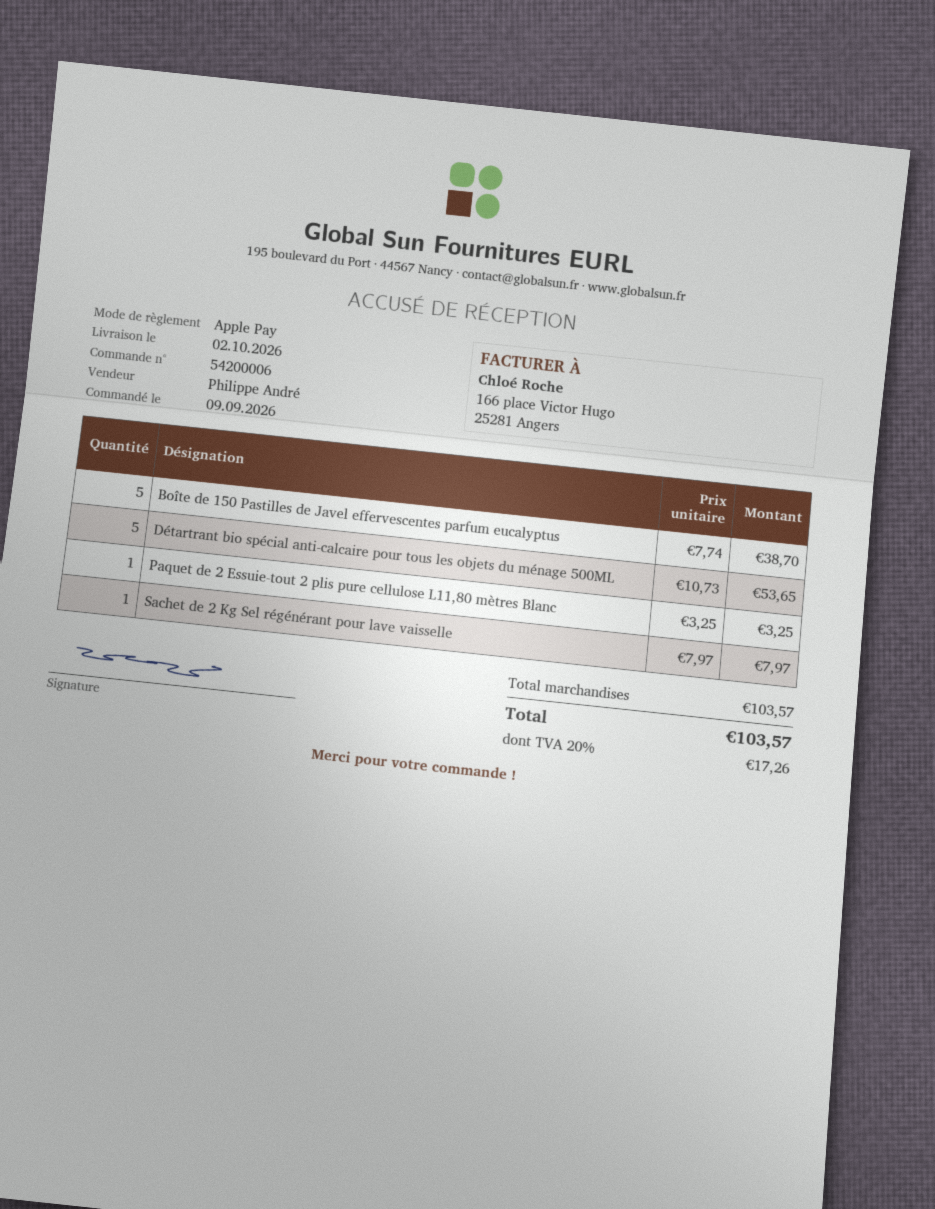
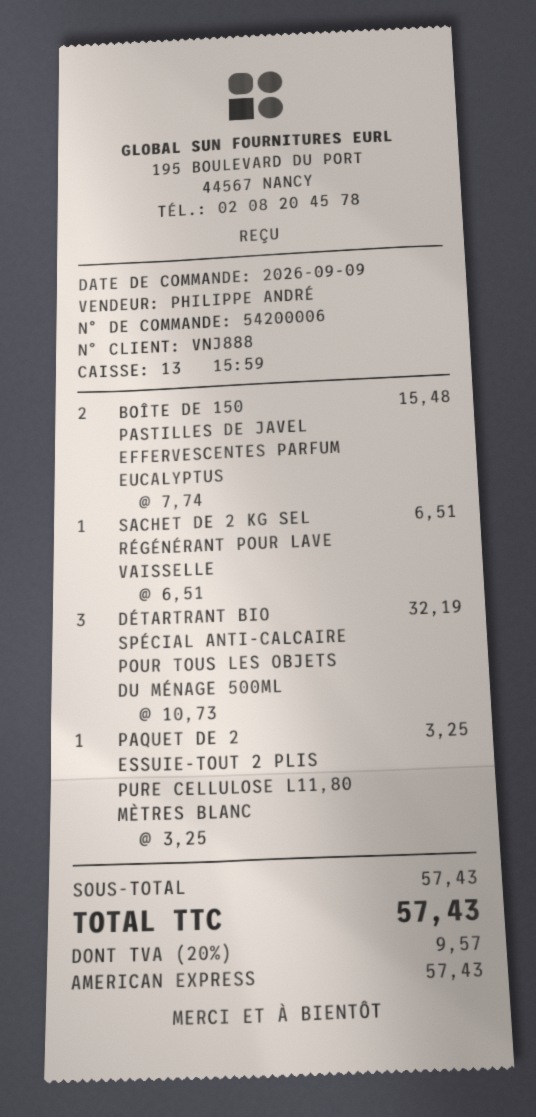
payment method: Apple Pay -> American Express
Boîte de 150 Pastilles de Javel effervescentes parfum eucalyptus: 5 x 7.74 = 38.70 -> 2 x 7.74 = 15.48
Détartrant bio spécial anti-calcaire pour tous les objets du ménage 500ML: 5 x 10.73 = 53.65 -> 3 x 10.73 = 32.19
Sachet de 2 Kg Sel régénérant pour lave vaisselle: 1 x 7.97 = 7.97 -> 1 x 6.51 = 6.51
subtotal: 103.57 -> 57.43
tax: 20% = 17.26 -> 20% = 9.57
total: 103.57 -> 57.43

